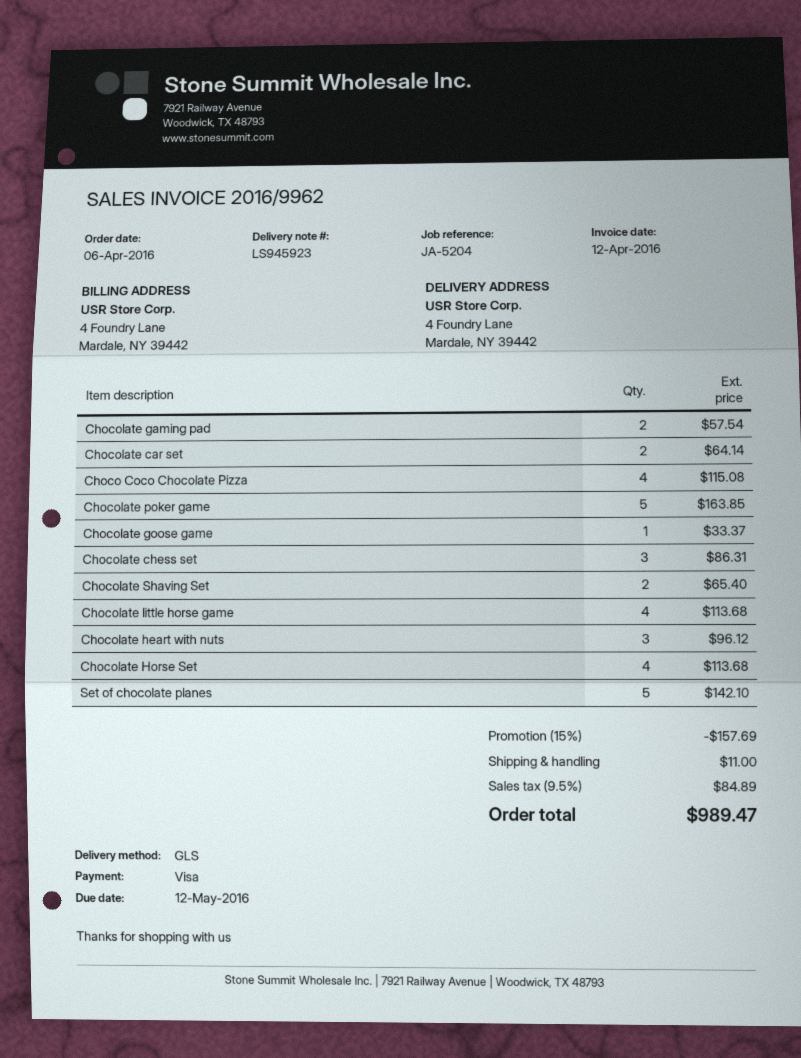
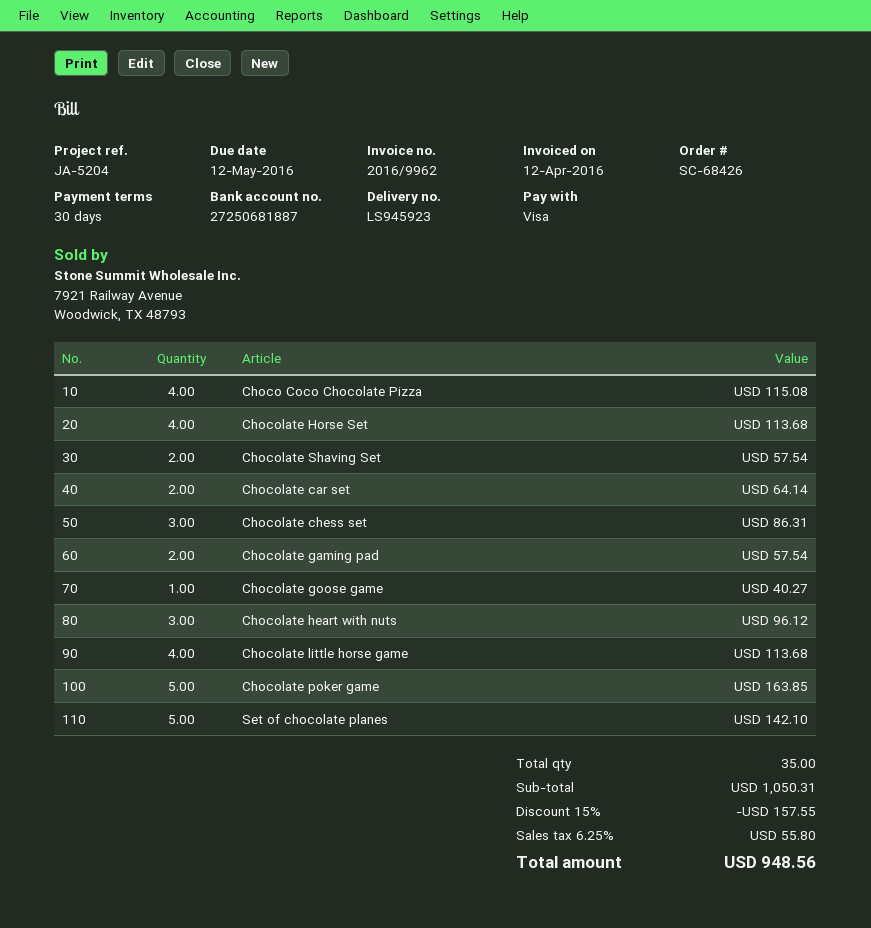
Chocolate goose game: 1 for 33.37 -> 1 for 40.27
Chocolate Shaving Set: 2 for 65.40 -> 2 for 57.54
discount: 15% = 157.69 -> 15% = 157.55
shipping: 11.00 -> none
tax: 9.5% = 84.89 -> 6.25% = 55.80
total: 989.47 -> 948.56

